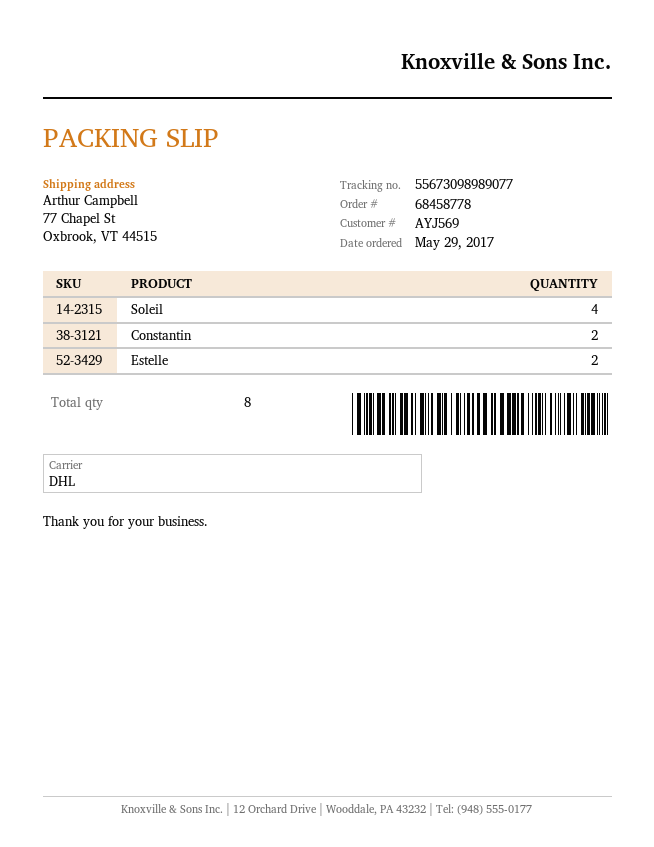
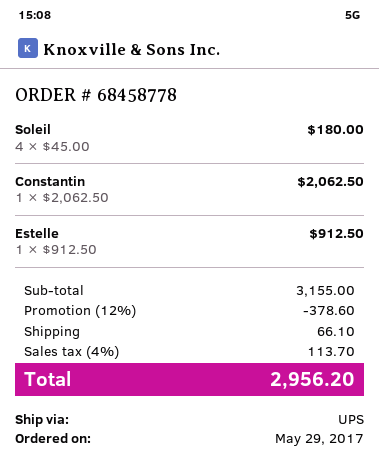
shipping method: DHL -> UPS
Constantin: 2 -> 1
Estelle: 2 -> 1

